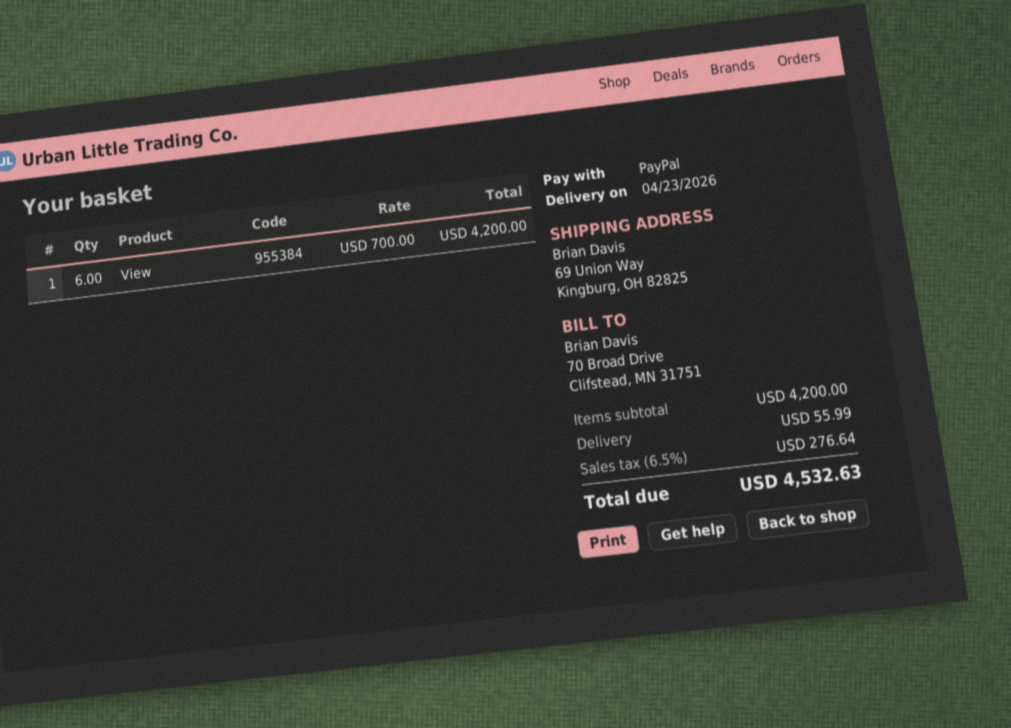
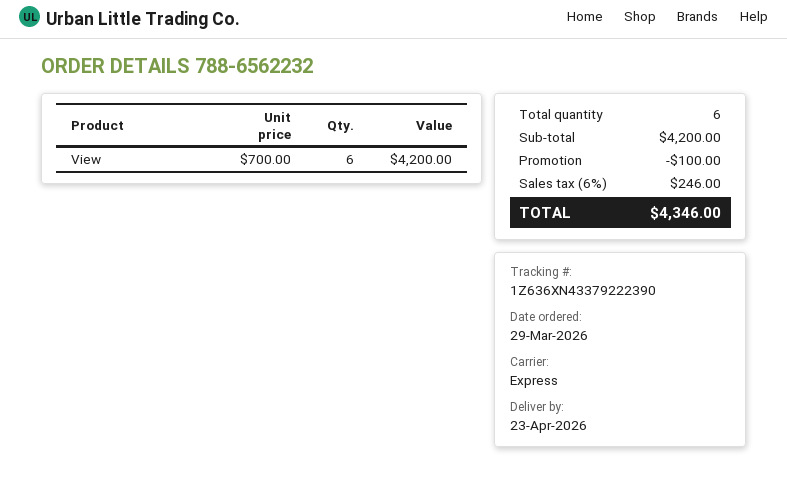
discount: none -> 100.00
shipping: 55.99 -> none
tax: 6.5% = 276.64 -> 6% = 246.00
total: 4532.63 -> 4346.00

